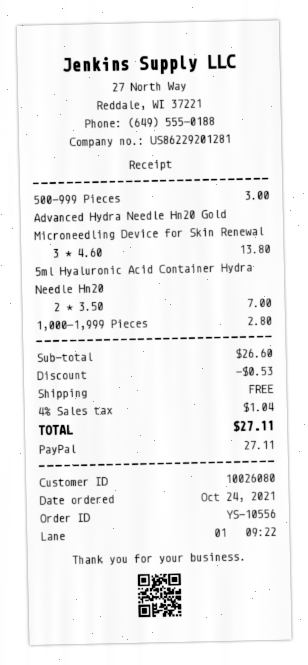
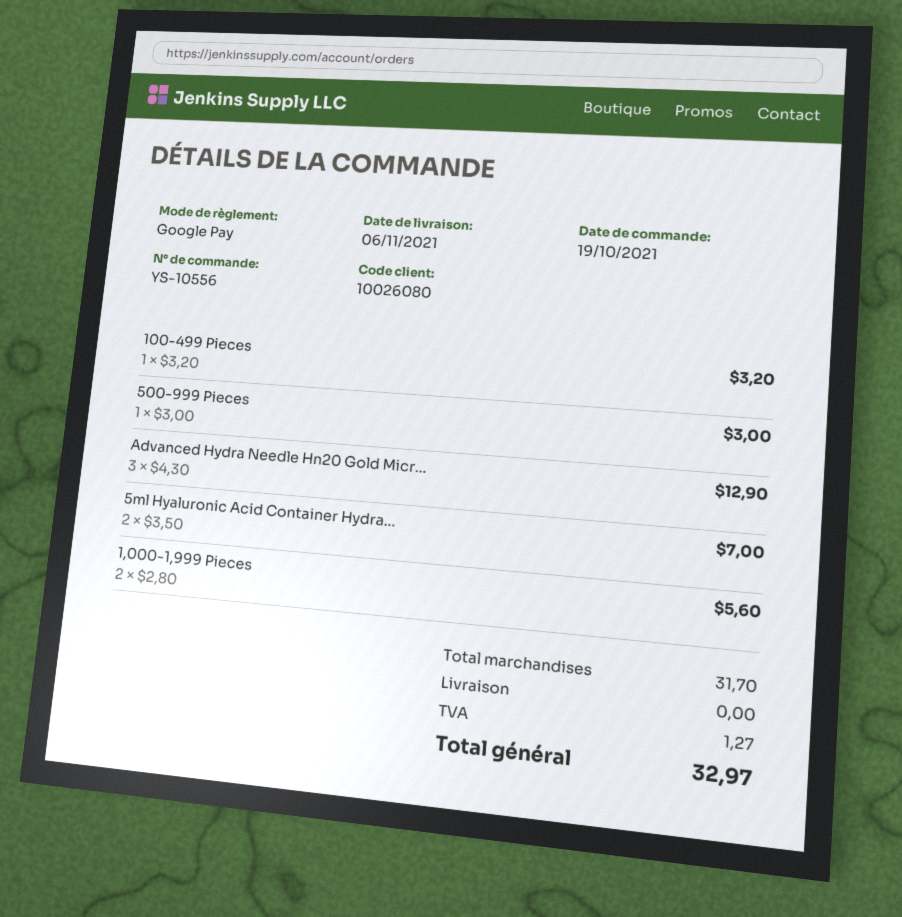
order date: 2021-10-24 -> 2021-10-19
payment method: PayPal -> Google Pay
Advanced Hydra Needle Hn20 Gold Microneedling Device for Skin Renewal: 3 x 4.60 = 13.80 -> 3 x 4.30 = 12.90
1,000-1,999 Pieces: 1 x 2.80 = 2.80 -> 2 x 2.80 = 5.60
100-499 Pieces: none -> 1 x 3.20 = 3.20
subtotal: 26.60 -> 31.70
discount: 0.53 -> none
tax: 1.04 -> 1.27
total: 27.11 -> 32.97

